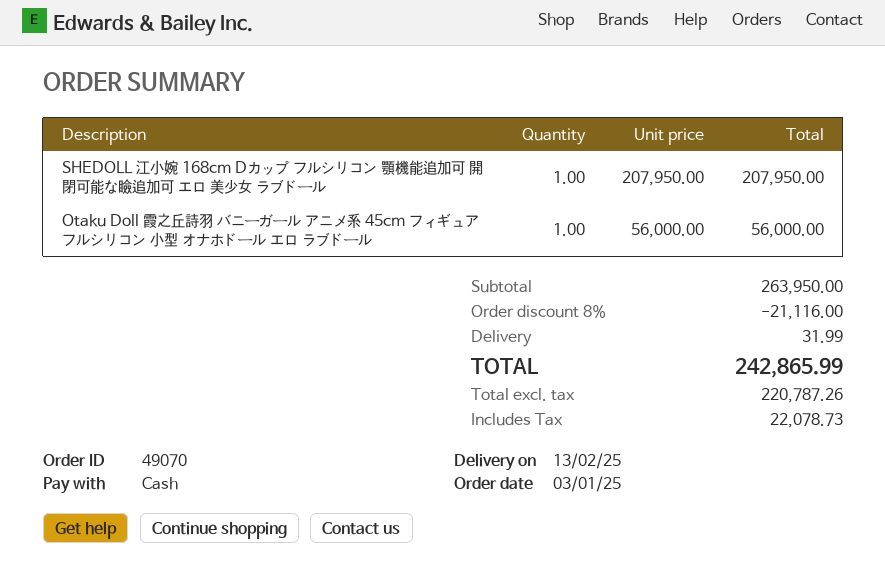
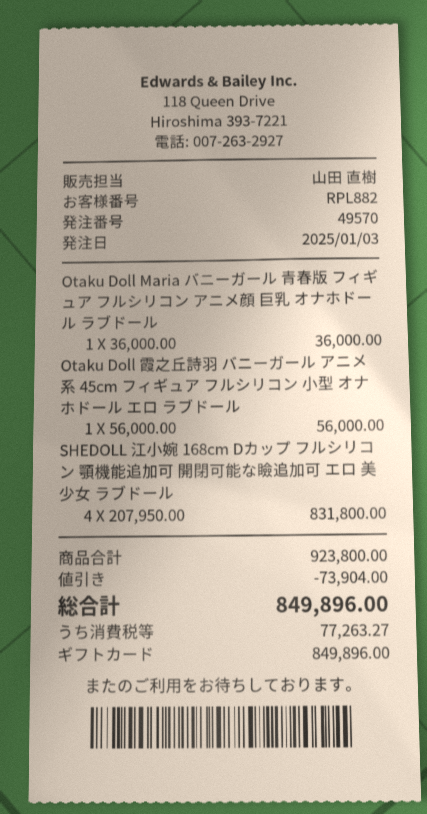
order number: 49070 -> 49570
payment method: cash -> gift card
SHEDOLL 江小婉 168cm Dカップ フルシリコン 顎機能追加可 開閉可能な瞼追加可 エロ 美少女 ラブドール: 1 x 207950.00 = 207950.00 -> 4 x 207950.00 = 831800.00
Otaku Doll Maria バニーガール 青春版 フィギュア フルシリコン アニメ顔 巨乳 オナホドール ラブドール: none -> 1 x 36000.00 = 36000.00
subtotal: 263950.00 -> 923800.00
discount: 21116.00 -> 73904.00
shipping: 31.99 -> none
tax: 22078.73 -> 77263.27
total: 242865.99 -> 849896.00

